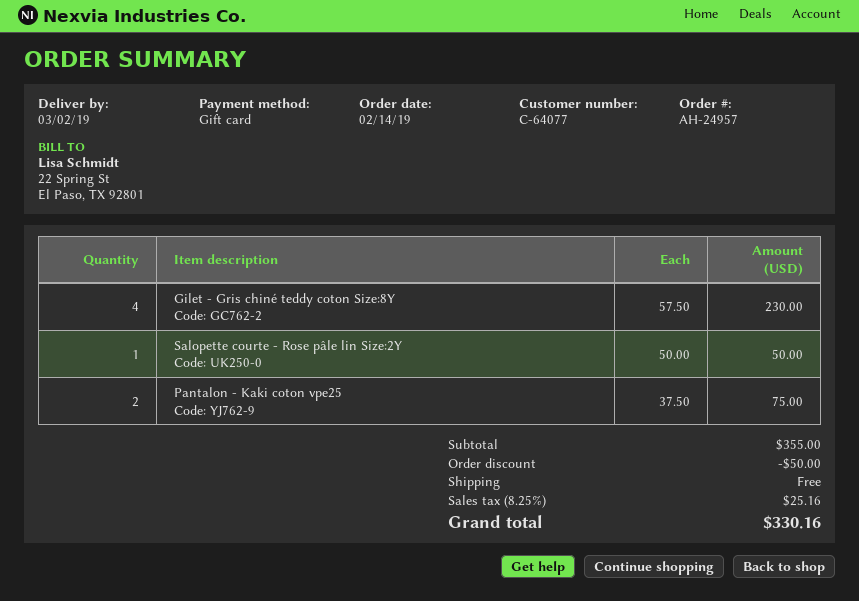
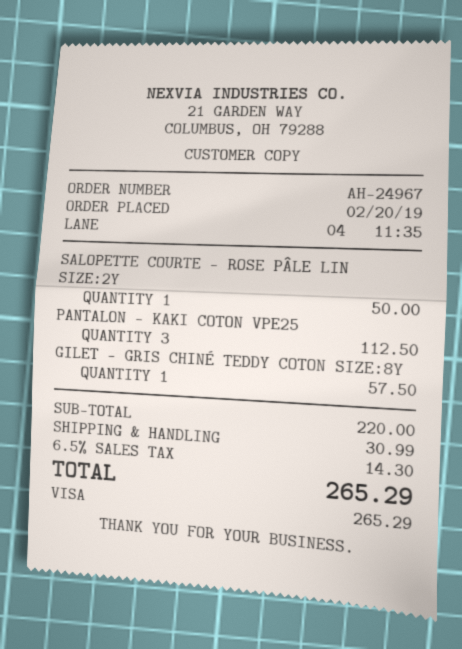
order number: AH-24957 -> AH-24967
order date: 2019-02-14 -> 2019-02-20
payment method: gift card -> Visa
Gilet - Gris chiné teddy coton Size:8Y: 4 for 230.00 -> 1 for 57.50
Pantalon - Kaki coton vpe25: 2 for 75.00 -> 3 for 112.50
subtotal: 355.00 -> 220.00
discount: 50.00 -> none
shipping: 0.00 -> 30.99
tax: 8.25% = 25.16 -> 6.5% = 14.30
total: 330.16 -> 265.29

